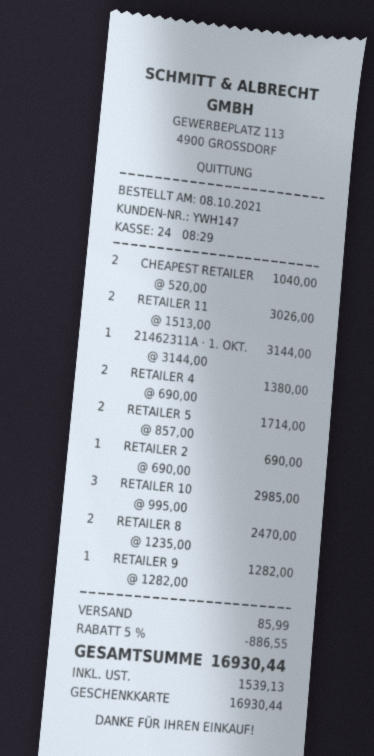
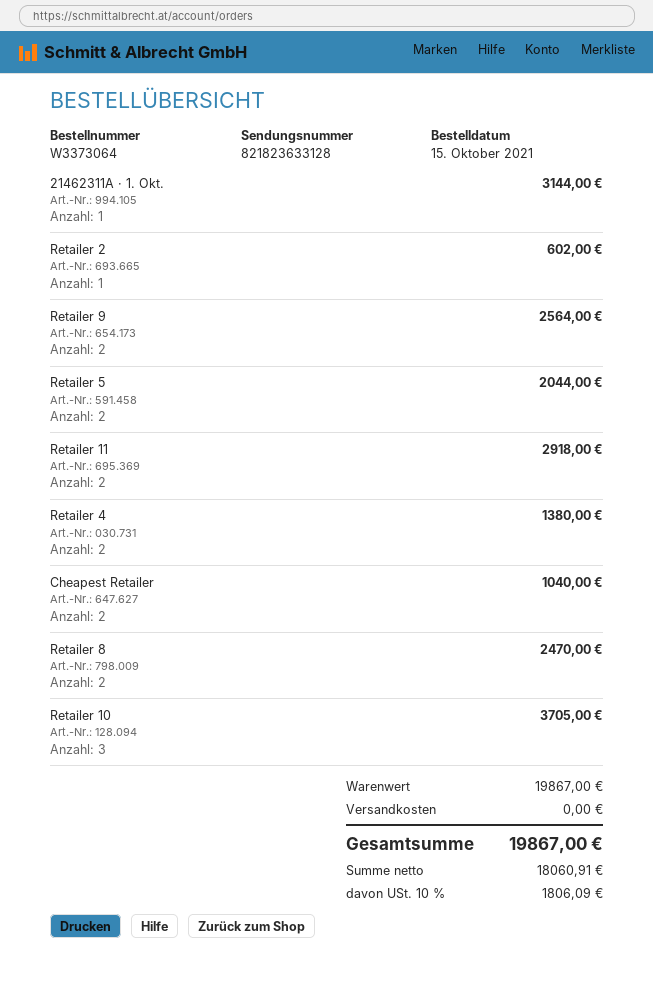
order date: 2021-10-08 -> 2021-10-15
RETAILER 11: 2 for 3026.00 -> 2 for 2918.00
RETAILER 5: 2 for 1714.00 -> 2 for 2044.00
RETAILER 2: 1 for 690.00 -> 1 for 602.00
RETAILER 10: 3 for 2985.00 -> 3 for 3705.00
RETAILER 9: 1 for 1282.00 -> 2 for 2564.00
discount: 5% = 886.55 -> none
shipping: 85.99 -> 0.00
tax: 1539.13 -> 1806.09
total: 16930.44 -> 19867.00

